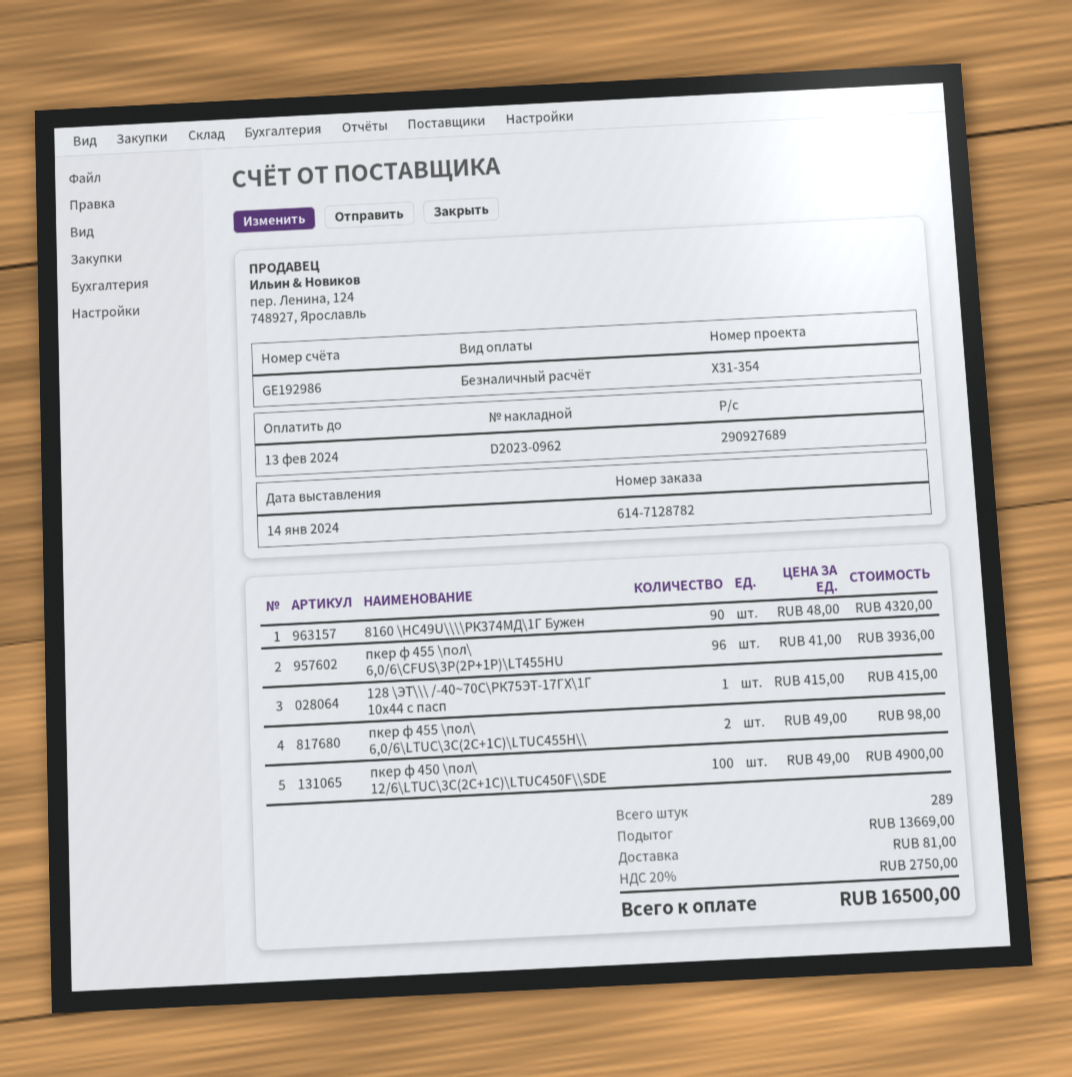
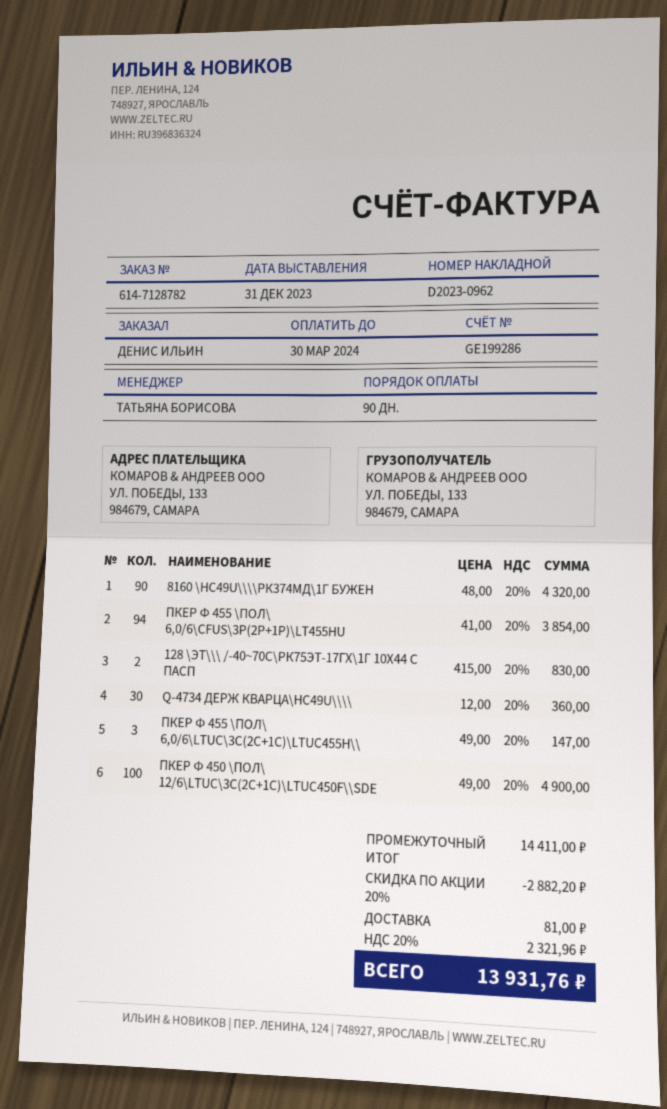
invoice number: GE192986 -> GE199286
invoice date: 2024-01-14 -> 2023-12-31
due date: 2024-02-13 -> 2024-03-30
пкер ф 455 \пол\ 6,0/6\CFUS\3P(2P+1P)\LT455HU: 96 x 41.00 = 3936.00 -> 94 x 41.00 = 3854.00
128 \ЭТ\\\ /-40~70C\РК75ЭТ-17ГХ\1Г 10x44 с пасп: 1 x 415.00 = 415.00 -> 2 x 415.00 = 830.00
пкер ф 455 \пол\ 6,0/6\LTUC\3C(2C+1C)\LTUC455H\\: 2 x 49.00 = 98.00 -> 3 x 49.00 = 147.00
Q-4734 ДЕРЖ КВАРЦА\HC49U\\\\: none -> 30 x 12.00 = 360.00
subtotal: 13669.00 -> 14411.00
discount: none -> 20% = 2882.20
tax: 20% = 2750.00 -> 20% = 2321.96
total: 16500.00 -> 13931.76

